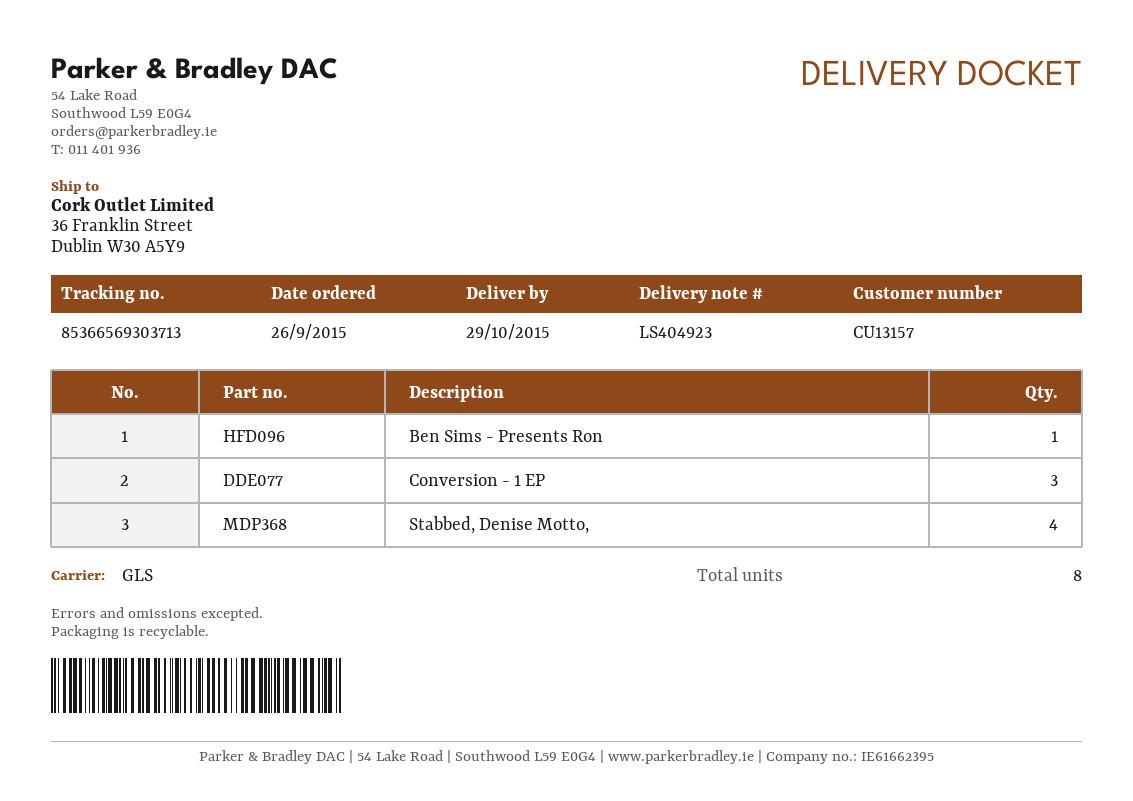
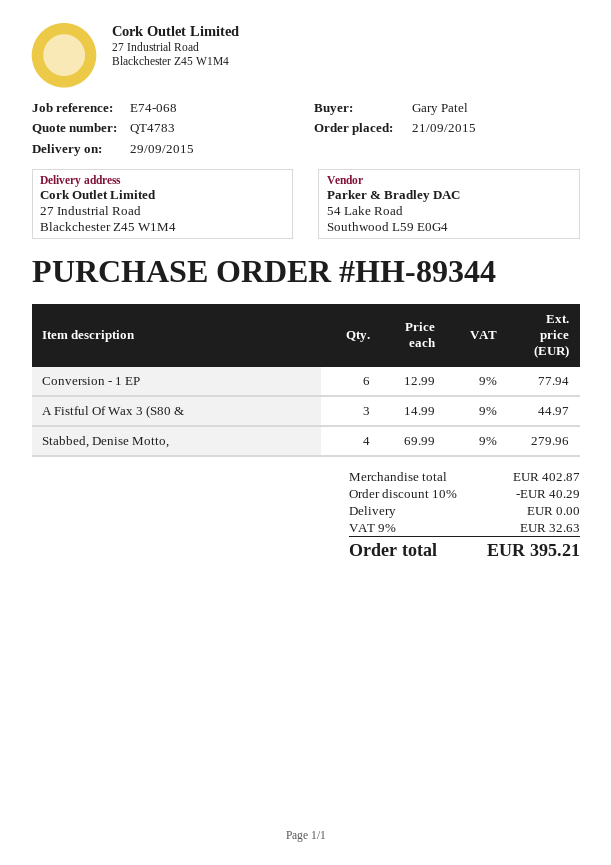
order date: 2015-09-26 -> 2015-09-21
delivery date: 2015-10-29 -> 2015-09-29
ship to: 36 Franklin Street, Dublin W30 A5Y9 -> 27 Industrial Road, Blackchester Z45 W1M4
Ben Sims - Presents Ron: 1 -> none
Conversion - 1 EP: 3 -> 6
A Fistful Of Wax 3 (S80 &: none -> 3

